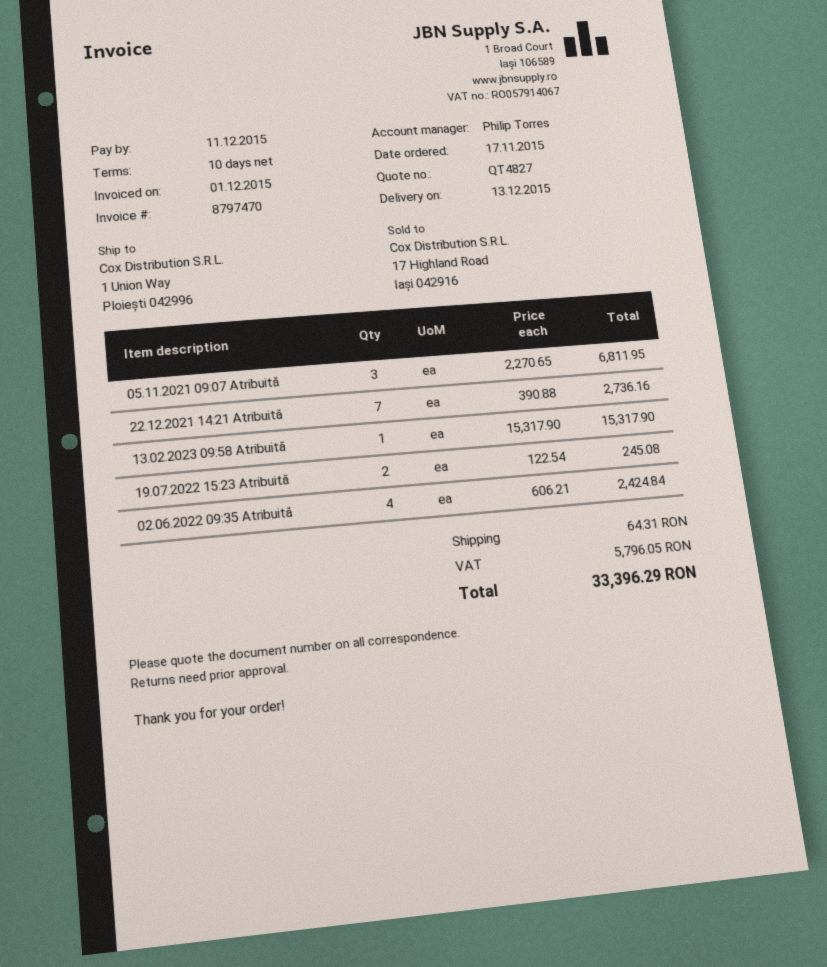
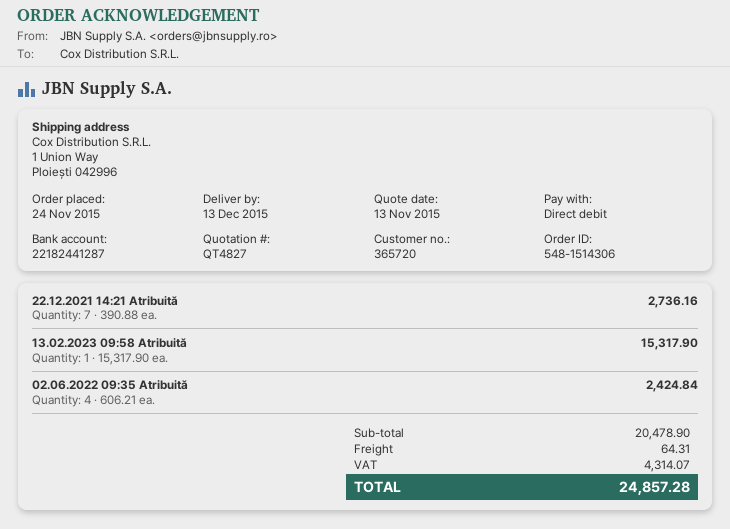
order date: 2015-11-17 -> 2015-11-24
05.11.2021 09:07 Atribuită: 3 x 2270.65 = 6811.95 -> none
19.07.2022 15:23 Atribuită: 2 x 122.54 = 245.08 -> none
tax: 5796.05 -> 4314.07
total: 33396.29 -> 24857.28

